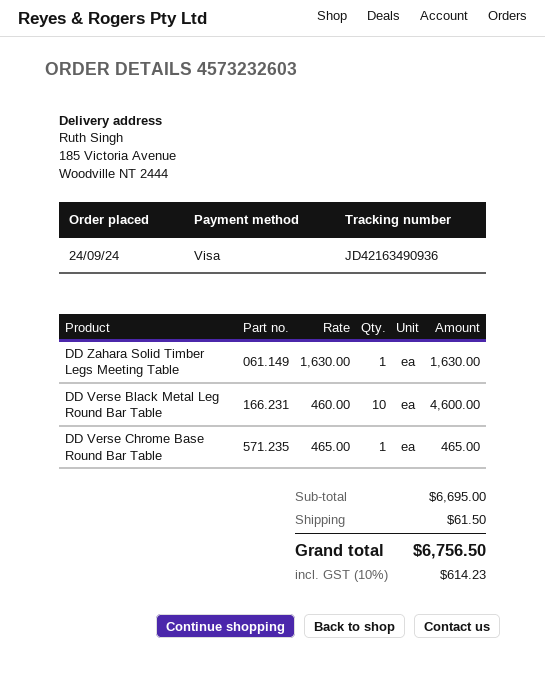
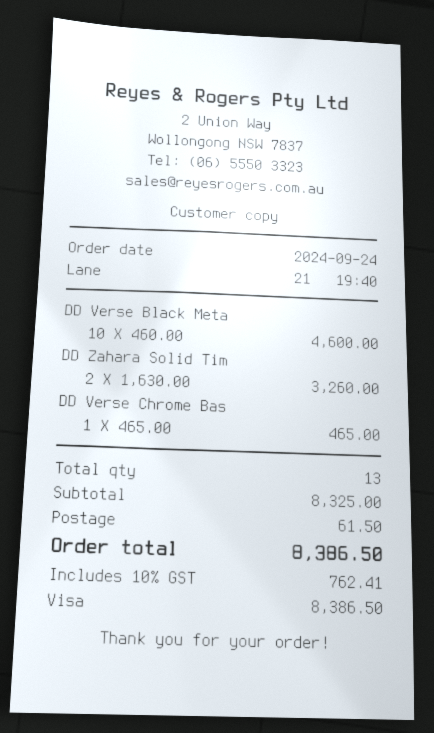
DD Zahara Solid Timber Legs Meeting Table: 1 x 1630.00 = 1630.00 -> 2 x 1630.00 = 3260.00
subtotal: 6695.00 -> 8325.00
tax: 10% = 614.23 -> 10% = 762.41
total: 6756.50 -> 8386.50

